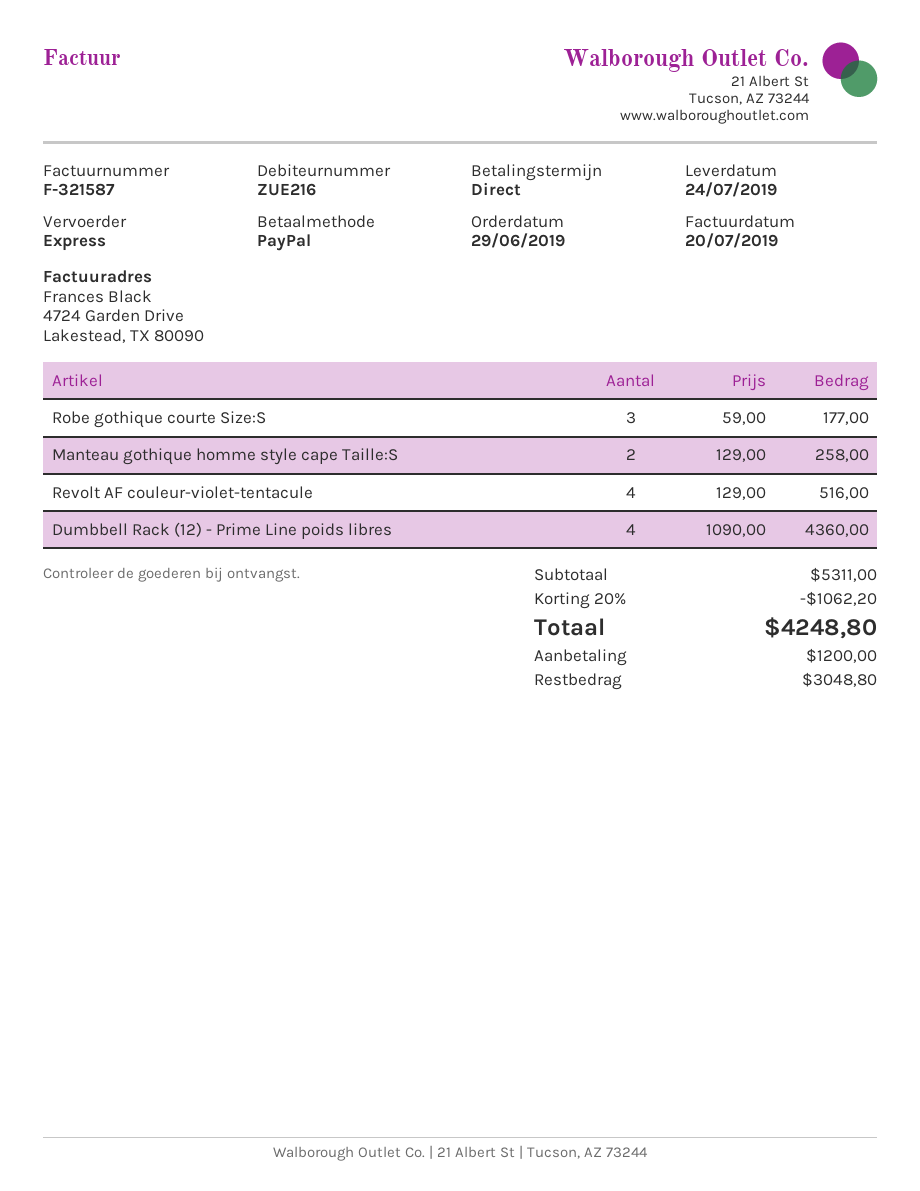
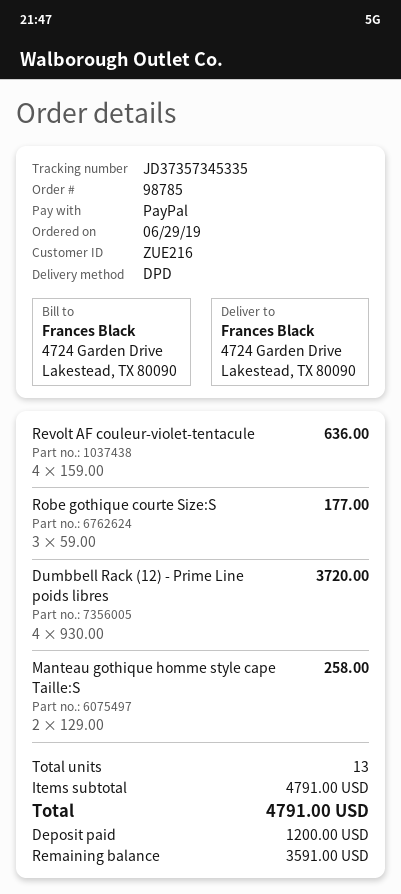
shipping method: express -> DPD
Revolt AF couleur-violet-tentacule: 4 x 129.00 = 516.00 -> 4 x 159.00 = 636.00
Dumbbell Rack (12) - Prime Line poids libres: 4 x 1090.00 = 4360.00 -> 4 x 930.00 = 3720.00
subtotal: 5311.00 -> 4791.00
discount: 20% = 1062.20 -> none
total: 4248.80 -> 4791.00
balance: 3048.80 -> 3591.00

